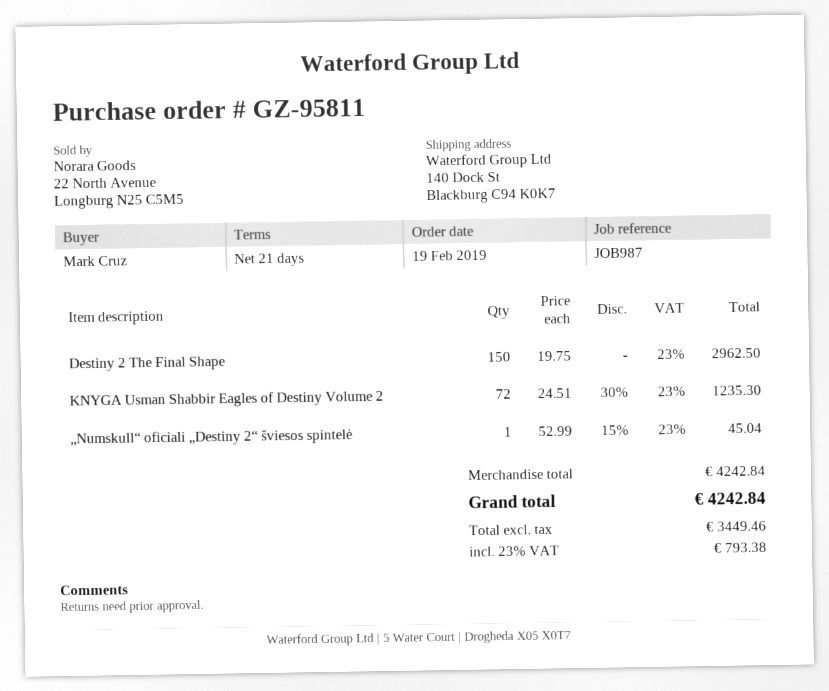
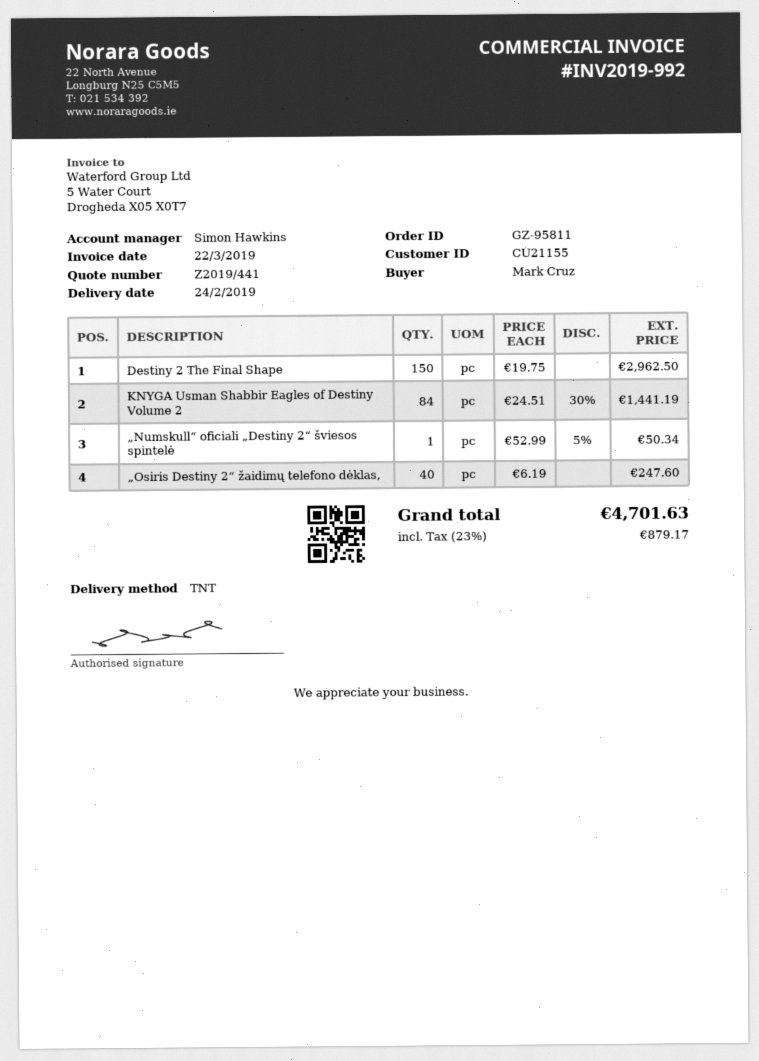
KNYGA Usman Shabbir Eagles of Destiny Volume 2: 72 x 24.51 - 30% = 1235.30 -> 84 x 24.51 - 30% = 1441.19
„Numskull“ oficiali „Destiny 2“ šviesos spintelė: 1 x 52.99 - 15% = 45.04 -> 1 x 52.99 - 5% = 50.34
„Osiris Destiny 2“ žaidimų telefono dėklas,: none -> 40 x 6.19 = 247.60
tax: 23% = 793.38 -> 23% = 879.17
total: 4242.84 -> 4701.63

